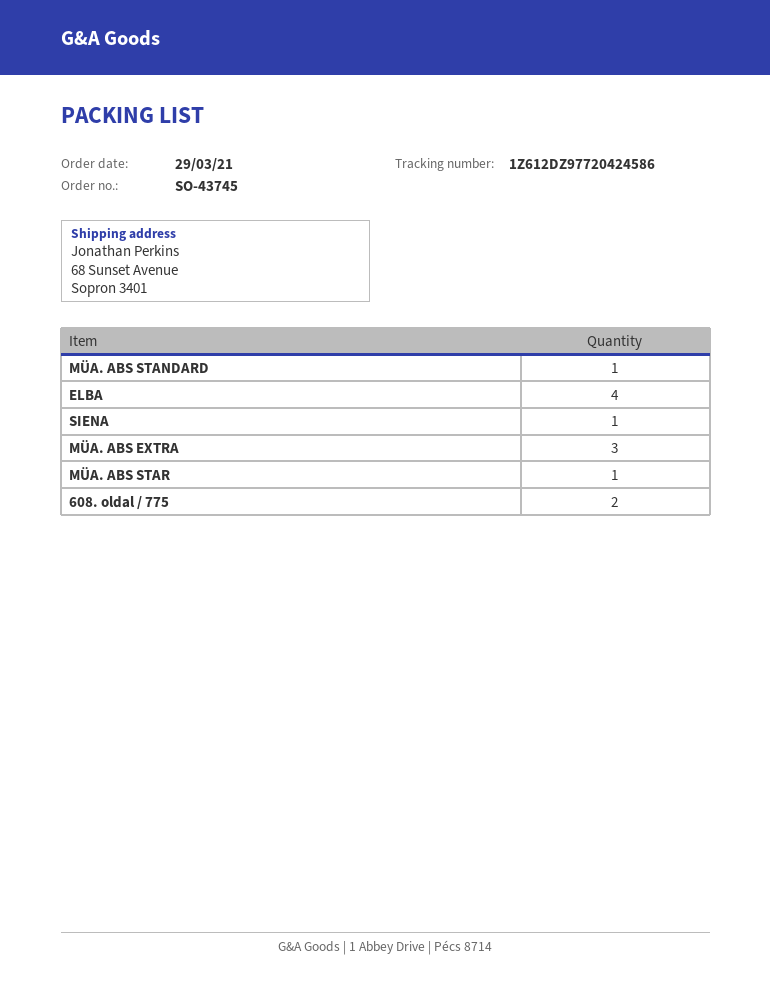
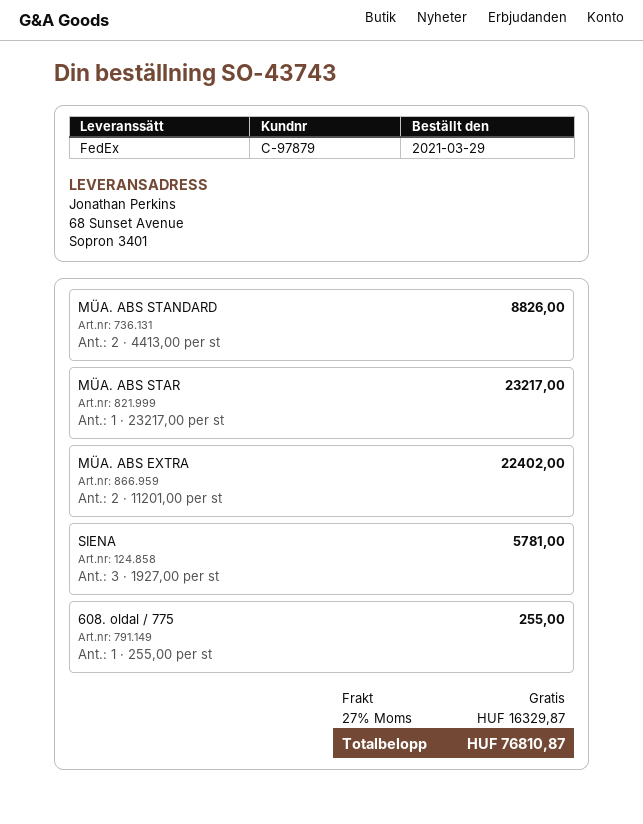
order number: SO-43745 -> SO-43743
MÜA. ABS STANDARD: 1 -> 2
ELBA: 4 -> none
SIENA: 1 -> 3
MÜA. ABS EXTRA: 3 -> 2
608. oldal / 775: 2 -> 1

